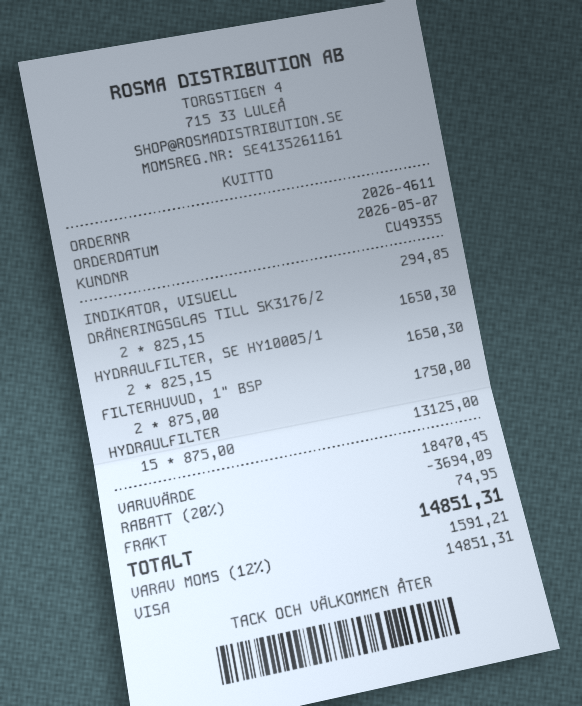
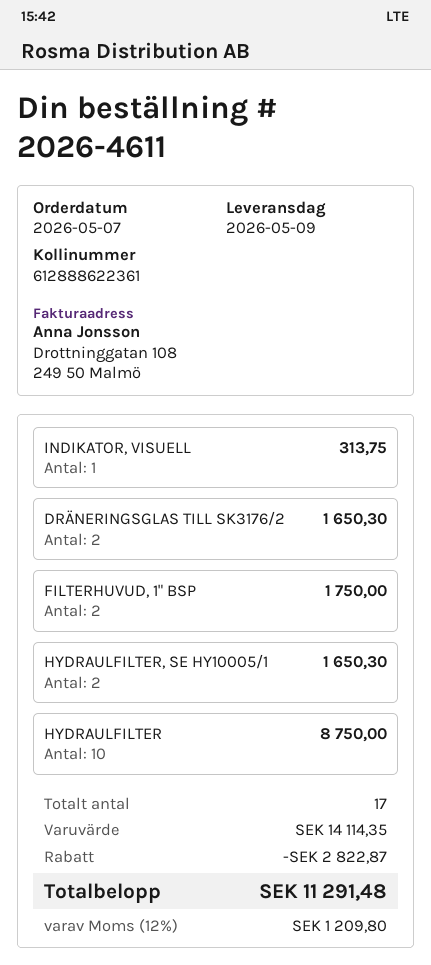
INDIKATOR, VISUELL: 1 for 294.85 -> 1 for 313.75
HYDRAULFILTER: 15 for 13125.00 -> 10 for 8750.00
subtotal: 18470.45 -> 14114.35
discount: 3694.09 -> 2822.87
shipping: 74.95 -> none
tax: 12% = 1591.21 -> 12% = 1209.80
total: 14851.31 -> 11291.48

